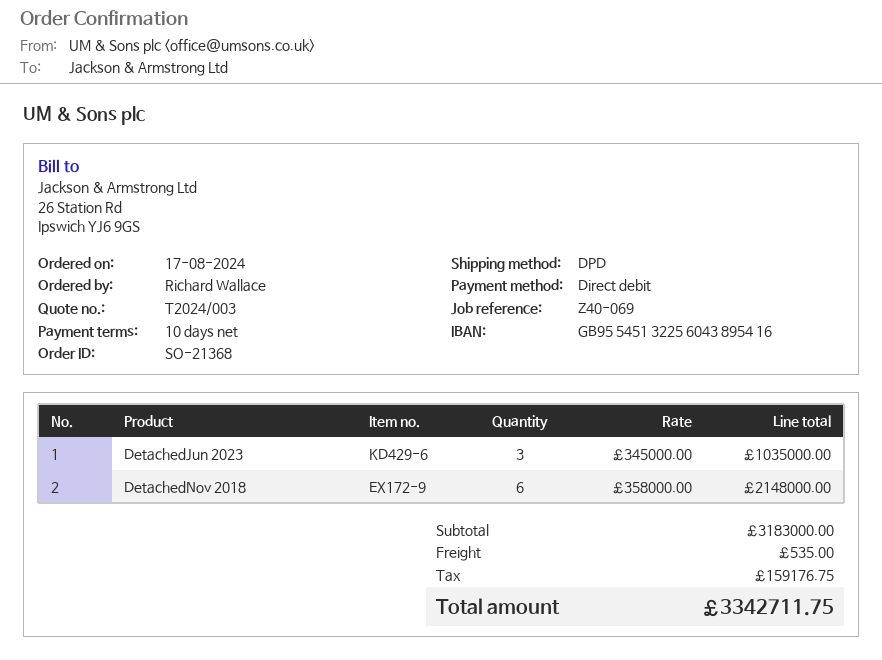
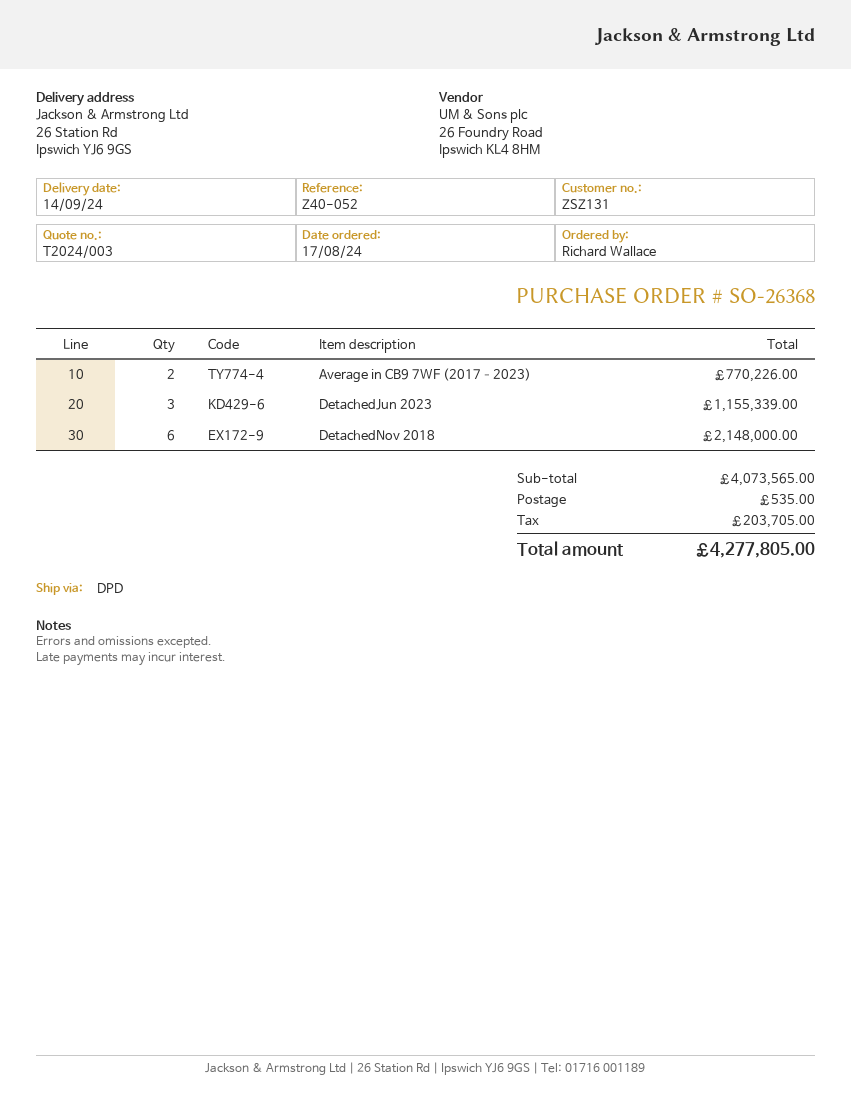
order number: SO-21368 -> SO-26368
reference: Z40-069 -> Z40-052
DetachedJun 2023: 3 for 1035000.00 -> 3 for 1155339.00
Average in CB9 7WF (2017–2023): none -> 2 for 770226.00
subtotal: 3183000.00 -> 4073565.00
tax: 159176.75 -> 203705.00
total: 3342711.75 -> 4277805.00

